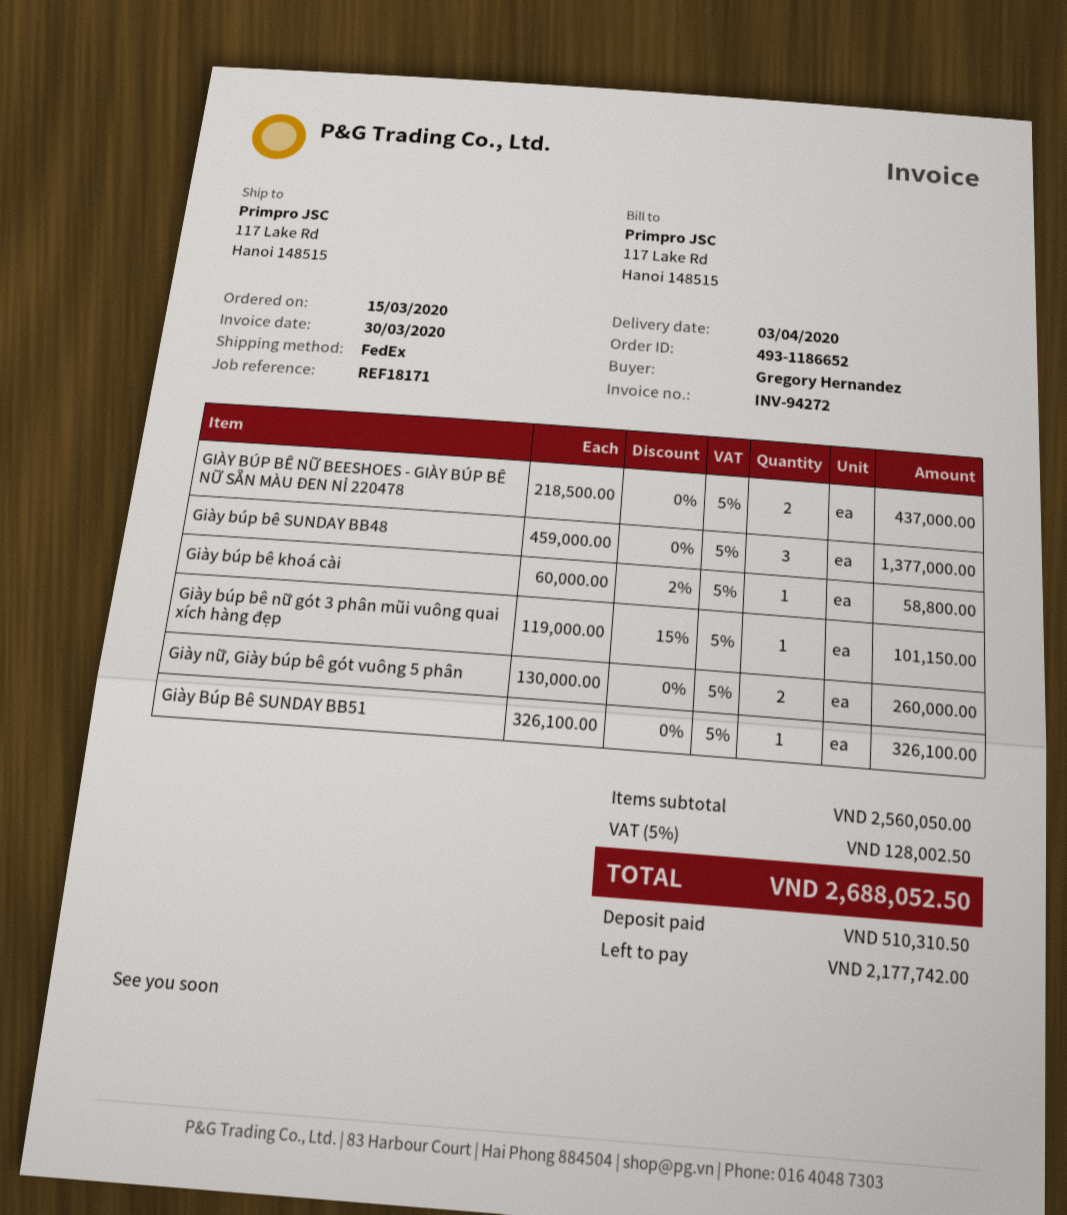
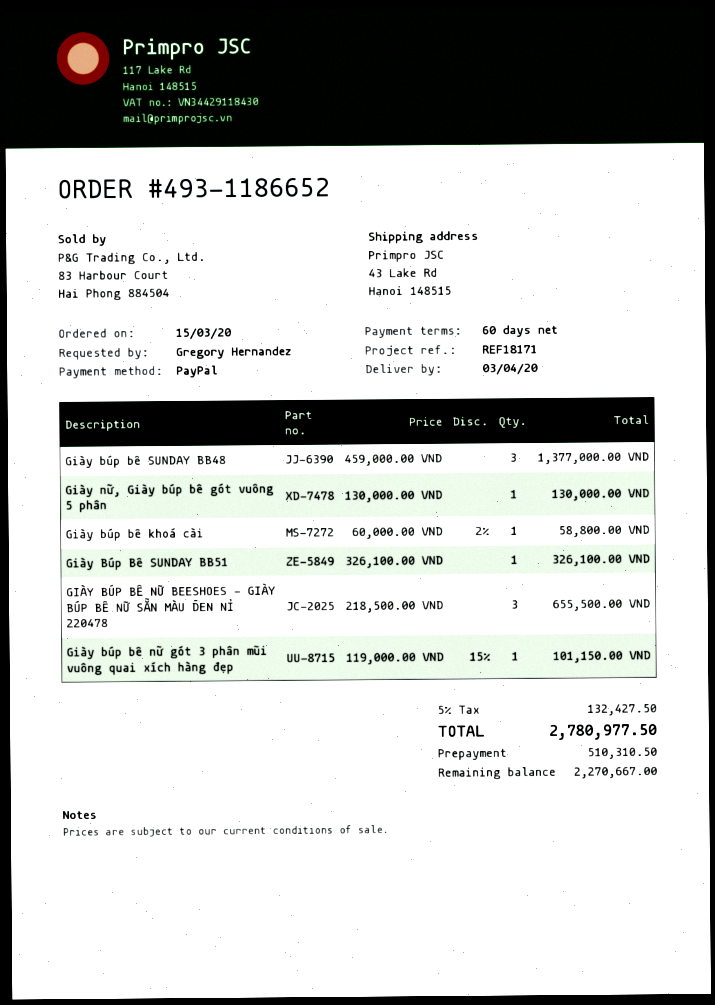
ship to: 117 Lake Rd, Hanoi 148515 -> 43 Lake Rd, Hanoi 148515
GIÀY BÚP BÊ NỮ BEESHOES - GIÀY BÚP BÊ NỮ SẴN MÀU ĐEN NỈ 220478: 2 x 218500.00 = 437000.00 -> 3 x 218500.00 = 655500.00
Giày nữ, Giày búp bê gót vuông 5 phân: 2 x 130000.00 = 260000.00 -> 1 x 130000.00 = 130000.00
tax: 5% = 128002.50 -> 5% = 132427.50
total: 2688052.50 -> 2780977.50
balance: 2177742.00 -> 2270667.00

